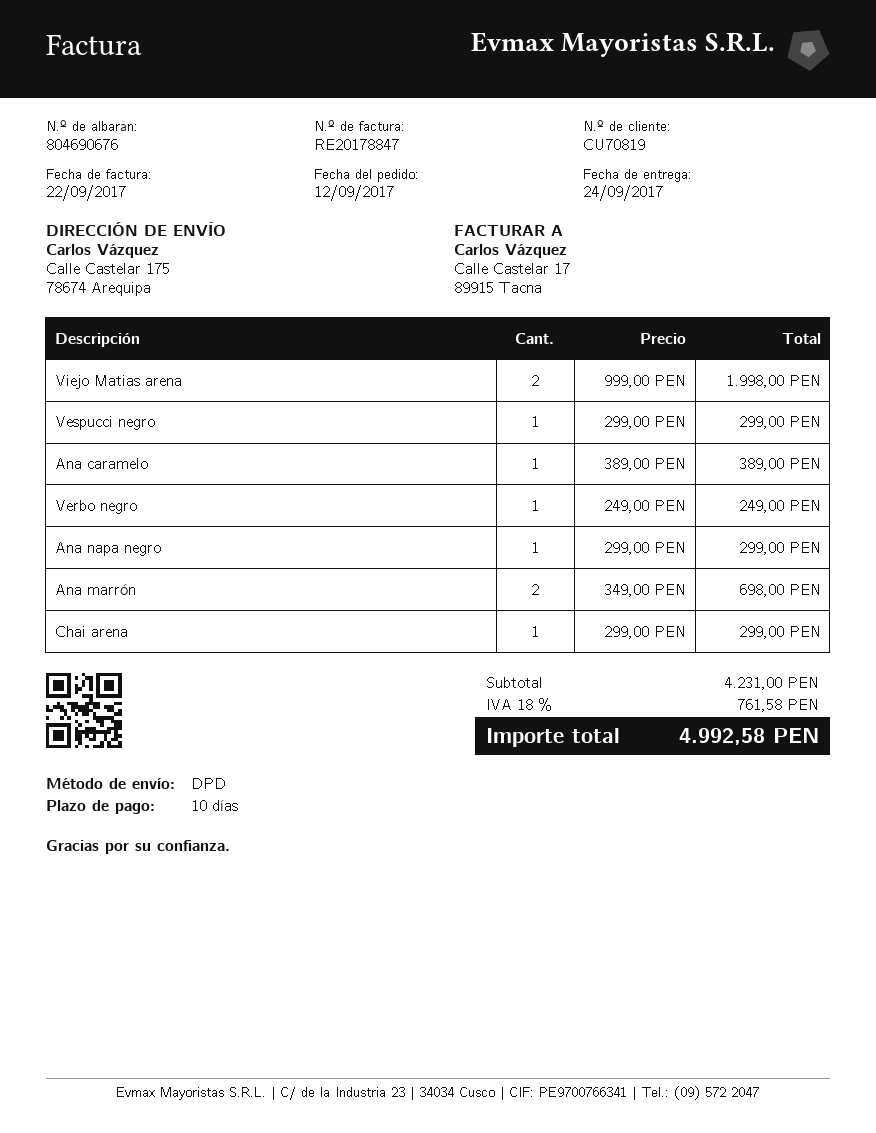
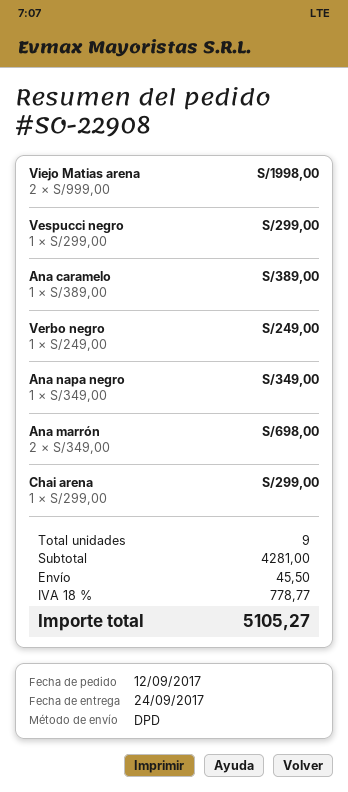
Ana napa negro: 1 x 299.00 = 299.00 -> 1 x 349.00 = 349.00
subtotal: 4231.00 -> 4281.00
shipping: none -> 45.50
tax: 18% = 761.58 -> 18% = 778.77
total: 4992.58 -> 5105.27

